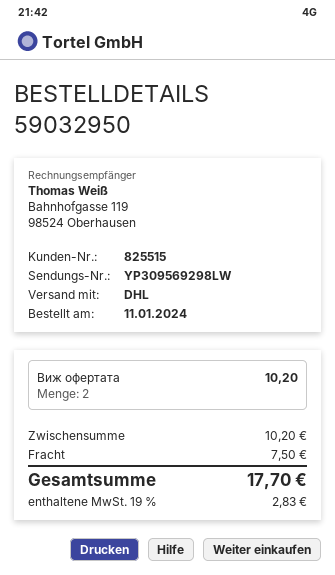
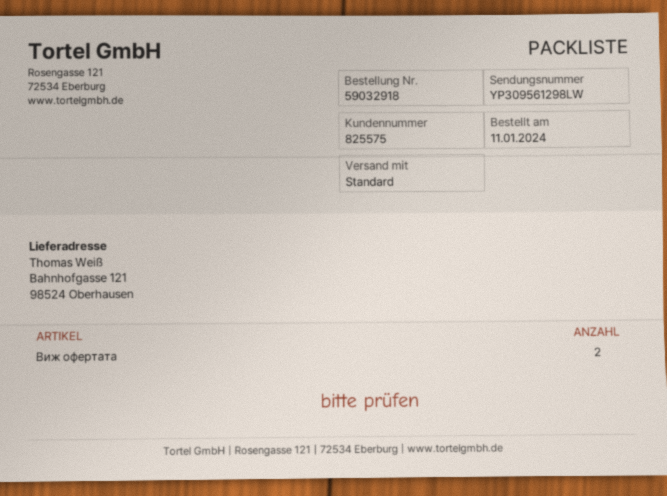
order number: 59032950 -> 59032918
customer number: 825515 -> 825575
shipping method: DHL -> standard
tracking number: YP309569298LW -> YP309561298LW

